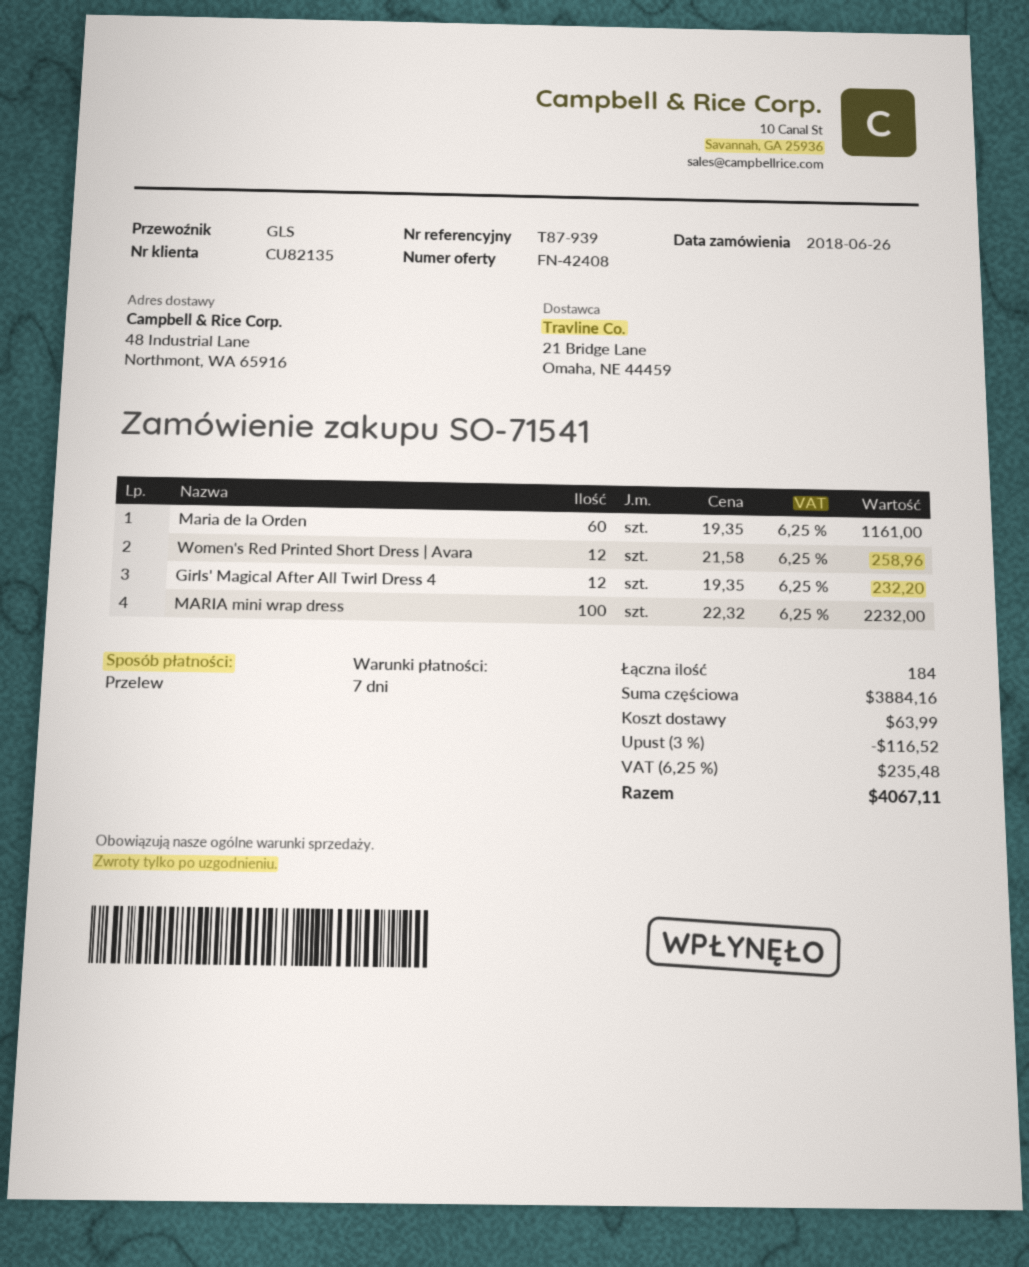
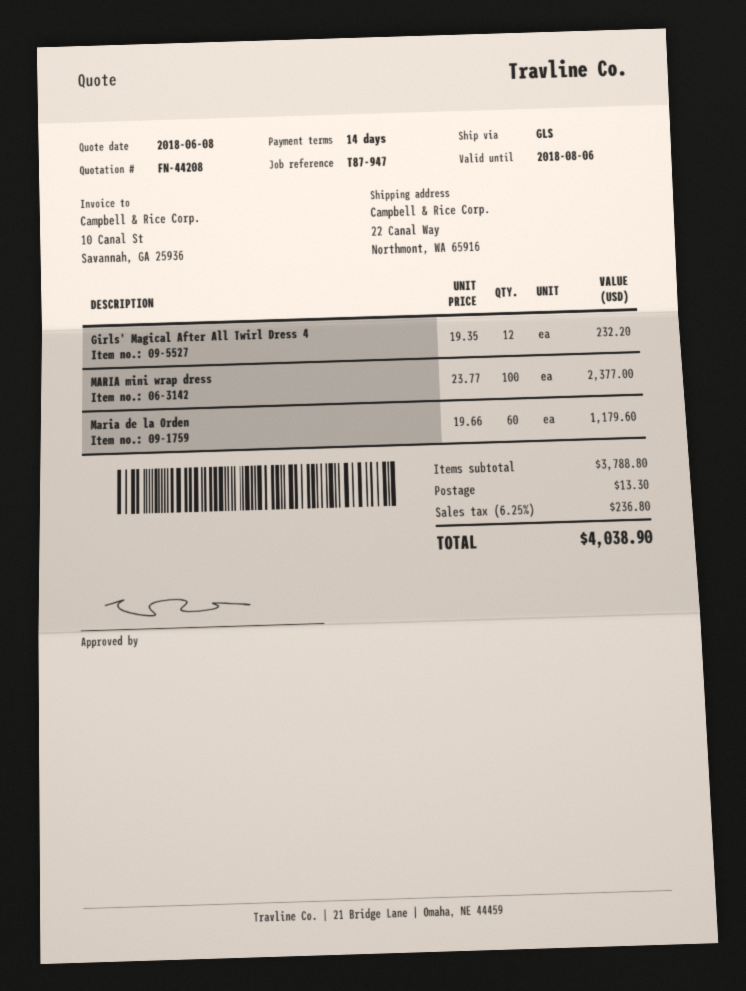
quote number: FN-42408 -> FN-44208
payment terms: 7 days -> 14 days
reference: T87-939 -> T87-947
ship to: 48 Industrial Lane, Northmont, WA 65916 -> 22 Canal Way, Northmont, WA 65916
Maria de la Orden: 60 x 19.35 = 1161.00 -> 60 x 19.66 = 1179.60
Women's Red Printed Short Dress | Avara: 12 x 21.58 = 258.96 -> none
MARIA mini wrap dress: 100 x 22.32 = 2232.00 -> 100 x 23.77 = 2377.00
subtotal: 3884.16 -> 3788.80
discount: 3% = 116.52 -> none
shipping: 63.99 -> 13.30
tax: 6.25% = 235.48 -> 6.25% = 236.80
total: 4067.11 -> 4038.90

